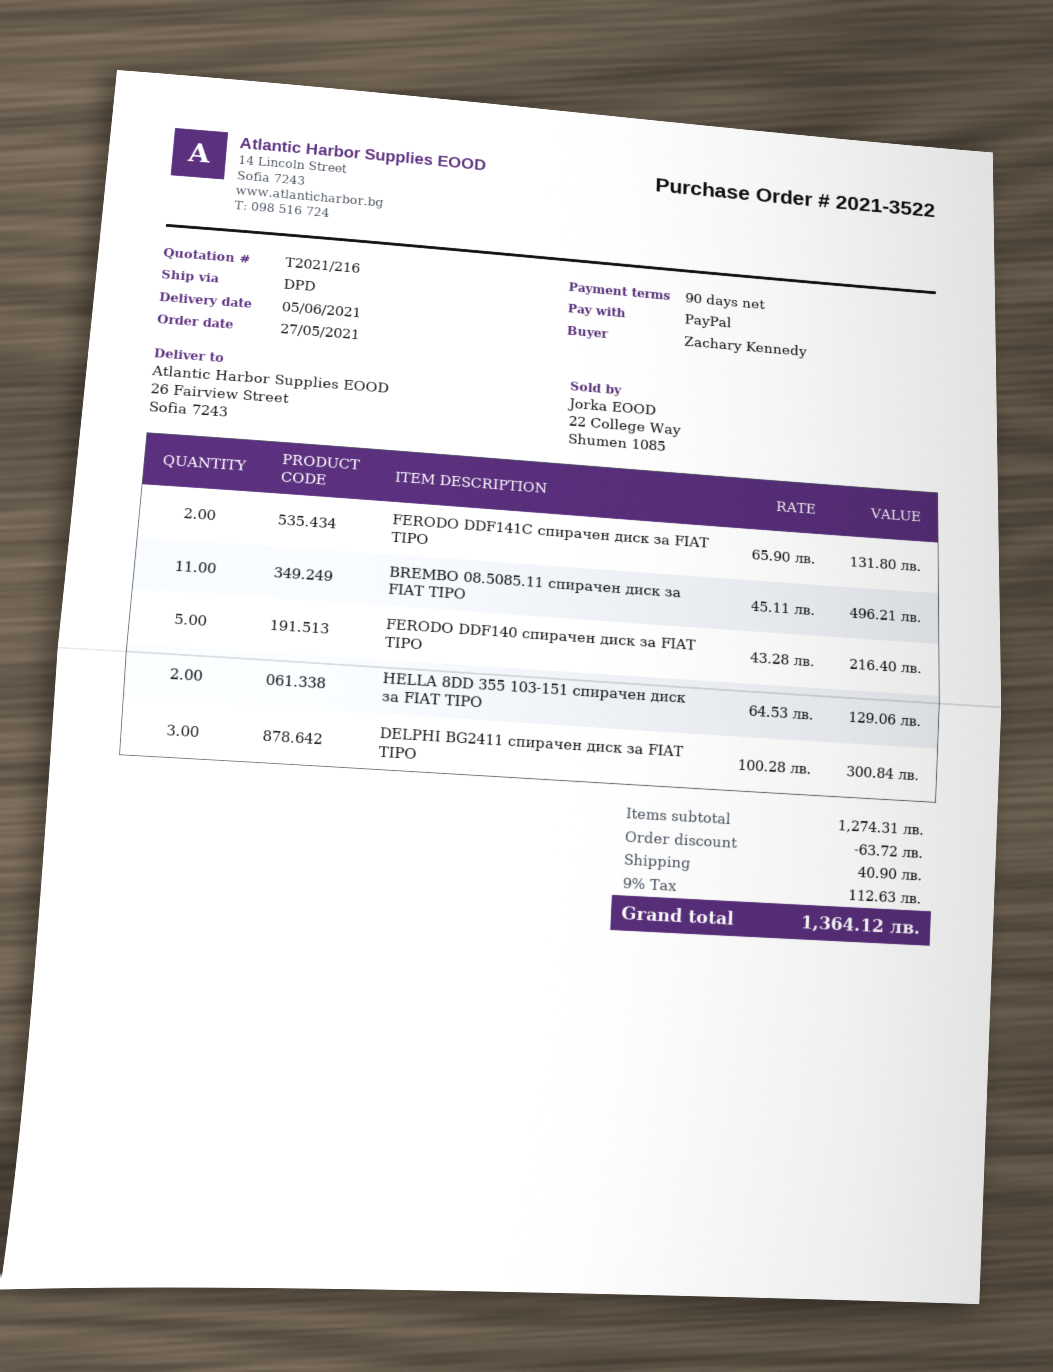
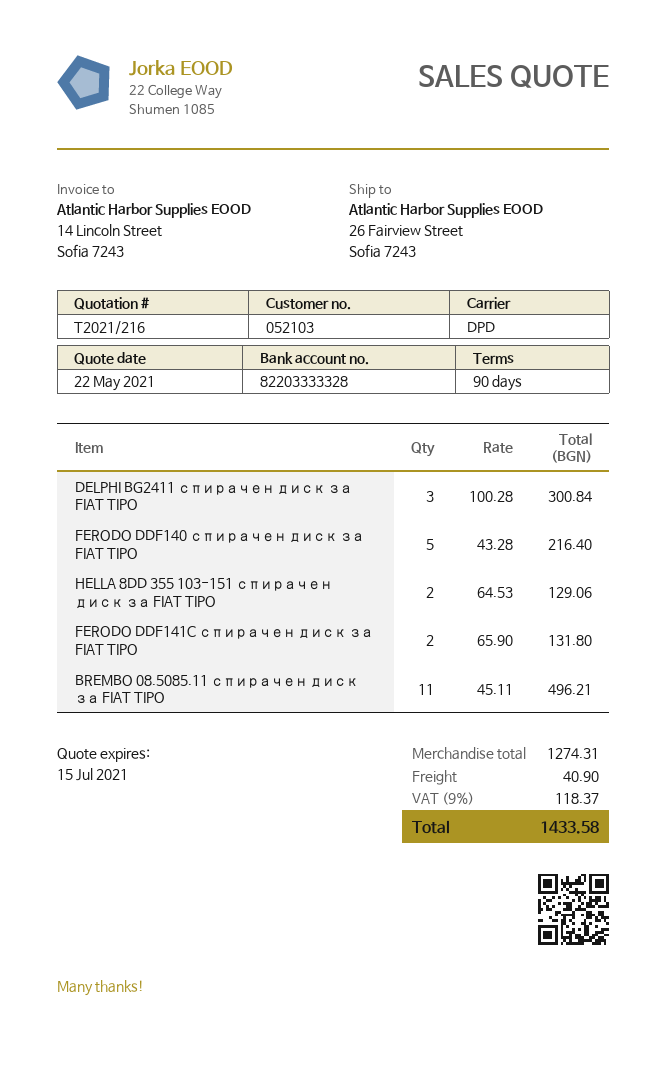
discount: 63.72 -> none
tax: 9% = 112.63 -> 9% = 118.37
total: 1364.12 -> 1433.58

